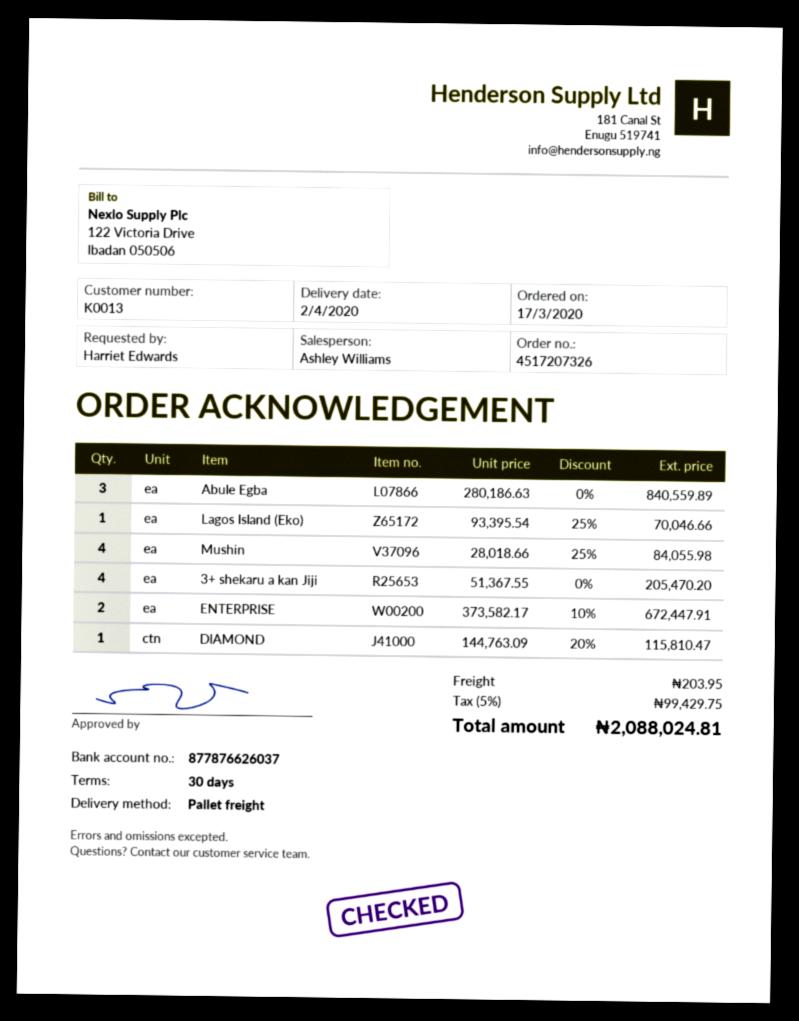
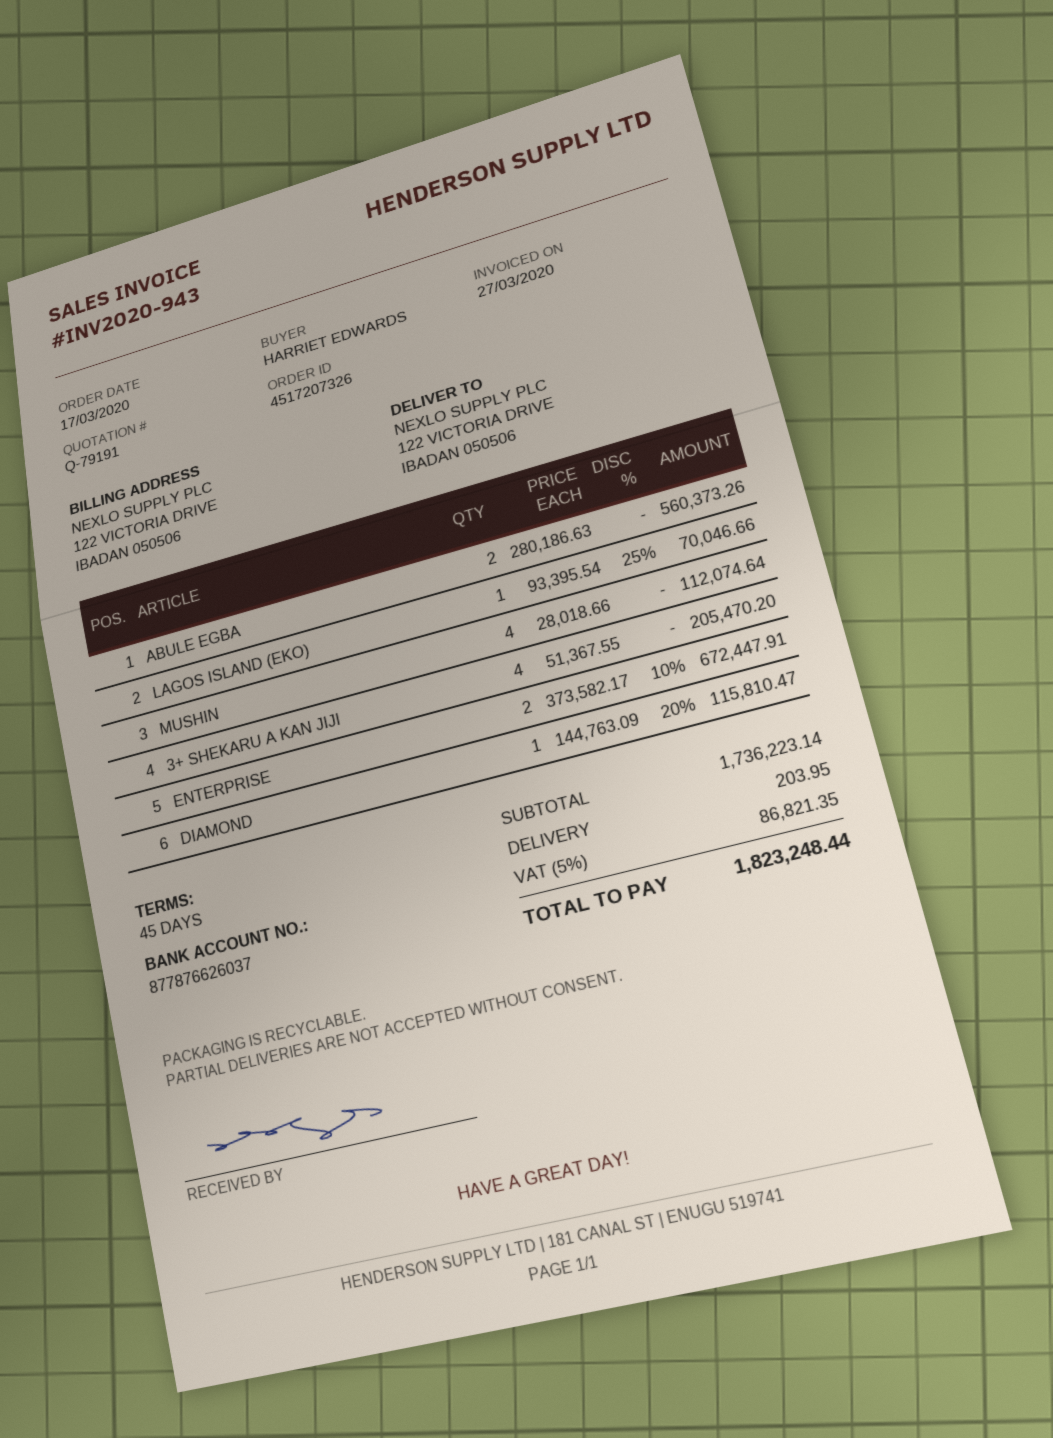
payment terms: 30 days -> 45 days
Abule Egba: 3 x 280186.63 = 840559.89 -> 2 x 280186.63 = 560373.26
Mushin: 4 x 28018.66 - 25% = 84055.98 -> 4 x 28018.66 = 112074.64
tax: 5% = 99429.75 -> 5% = 86821.35
total: 2088024.81 -> 1823248.44

